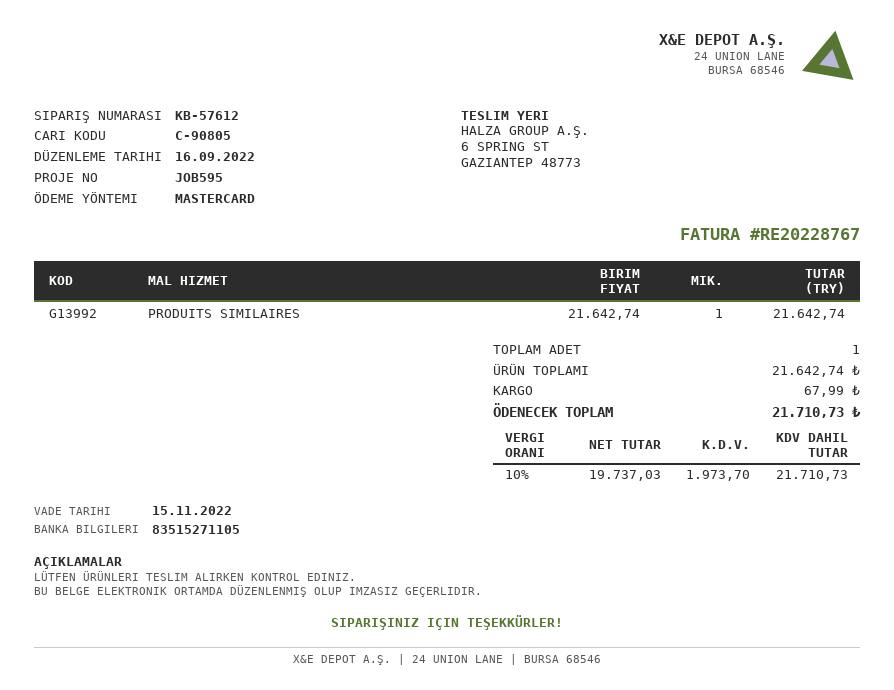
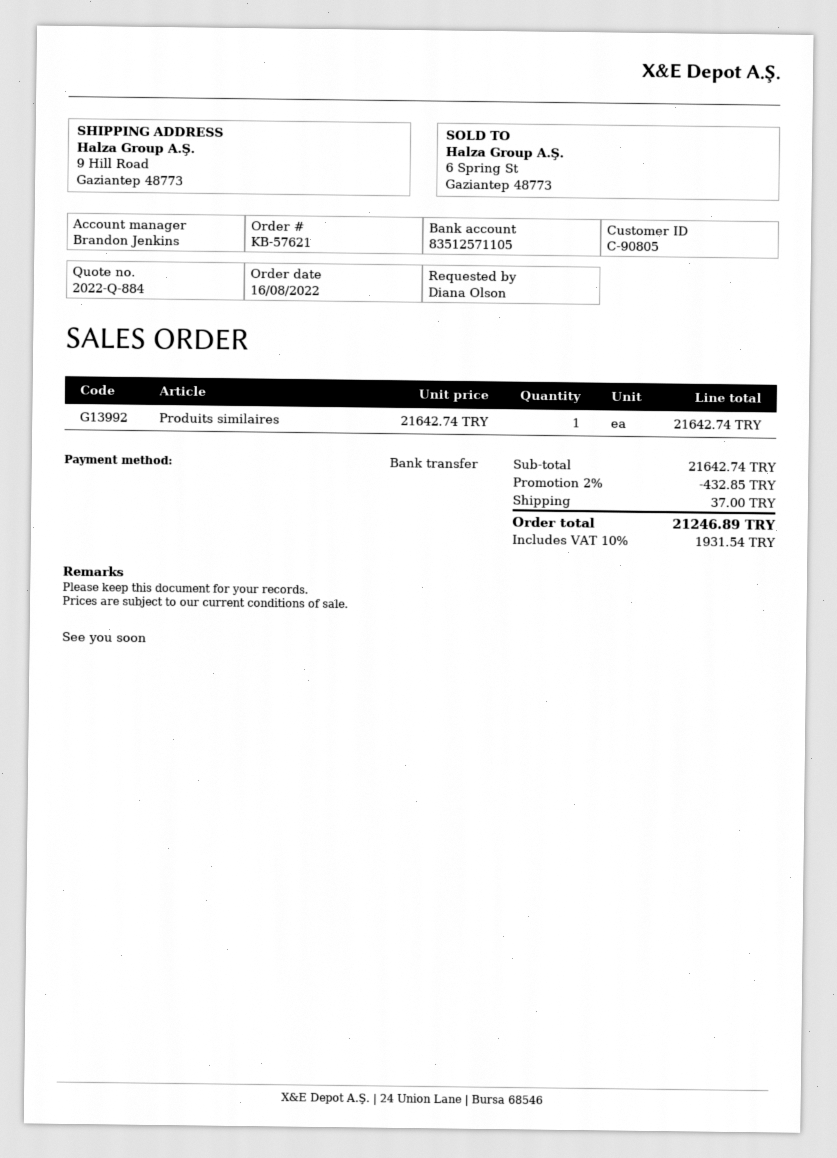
order number: KB-57612 -> KB-57621
payment method: Mastercard -> bank transfer
bank account: 83515271105 -> 83512571105
ship to: 6 SPRING ST, GAZIANTEP 48773 -> 9 Hill Road, Gaziantep 48773
discount: none -> 2% = 432.85
shipping: 67.99 -> 37.00
tax: 10% = 1973.70 -> 10% = 1931.54
total: 21710.73 -> 21246.89

